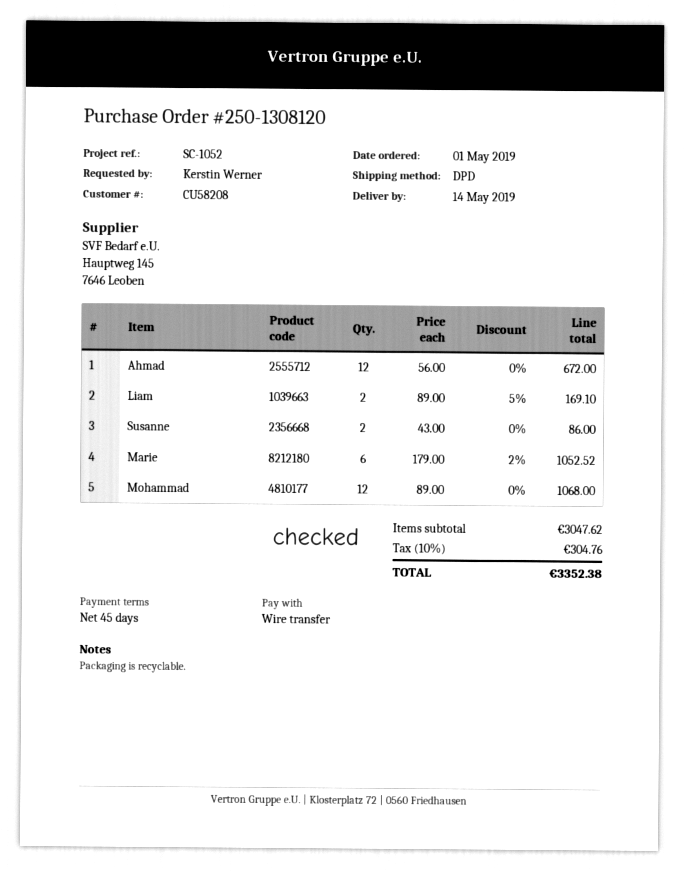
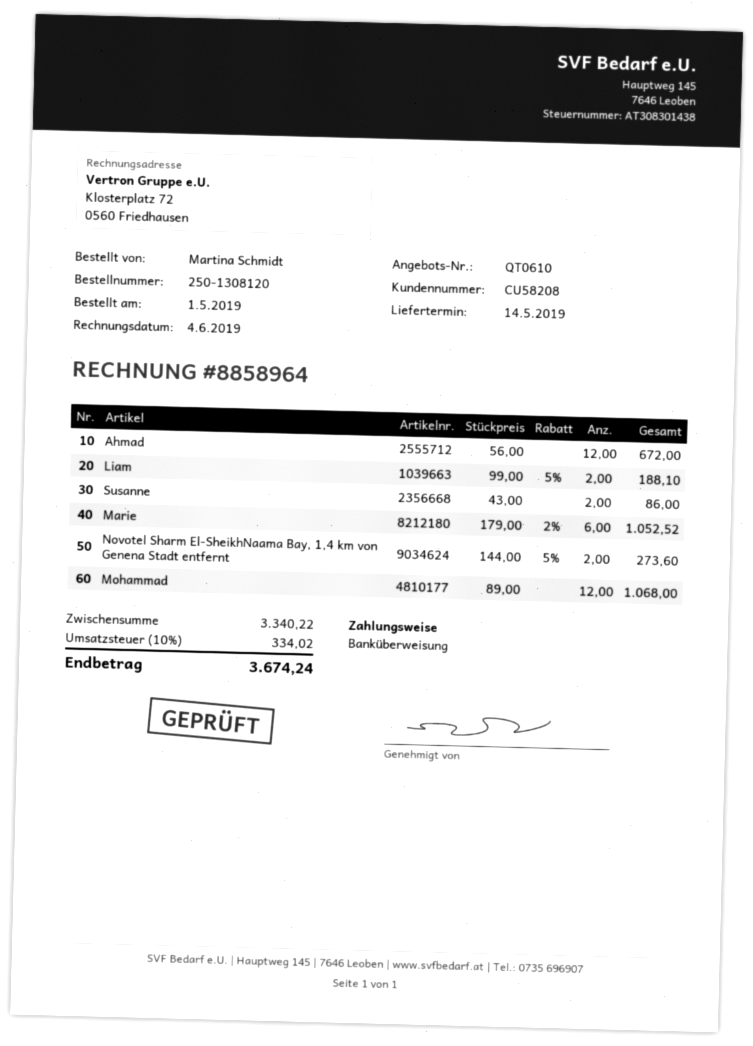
ordered by: Kerstin Werner -> Martina Schmidt
Liam: 2 x 89.00 - 5% = 169.10 -> 2 x 99.00 - 5% = 188.10
Novotel Sharm El-SheikhNaama Bay, 1,4 km von Genena Stadt entfernt: none -> 2 x 144.00 - 5% = 273.60
subtotal: 3047.62 -> 3340.22
tax: 10% = 304.76 -> 10% = 334.02
total: 3352.38 -> 3674.24

